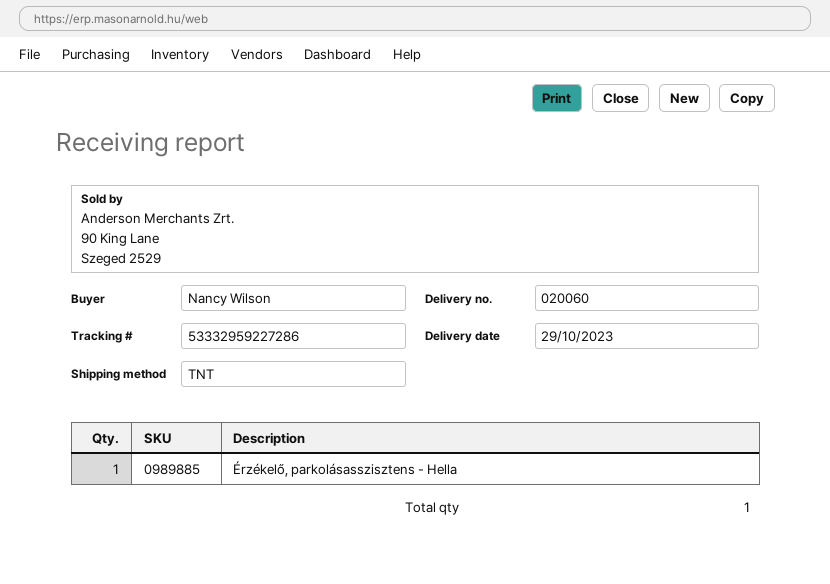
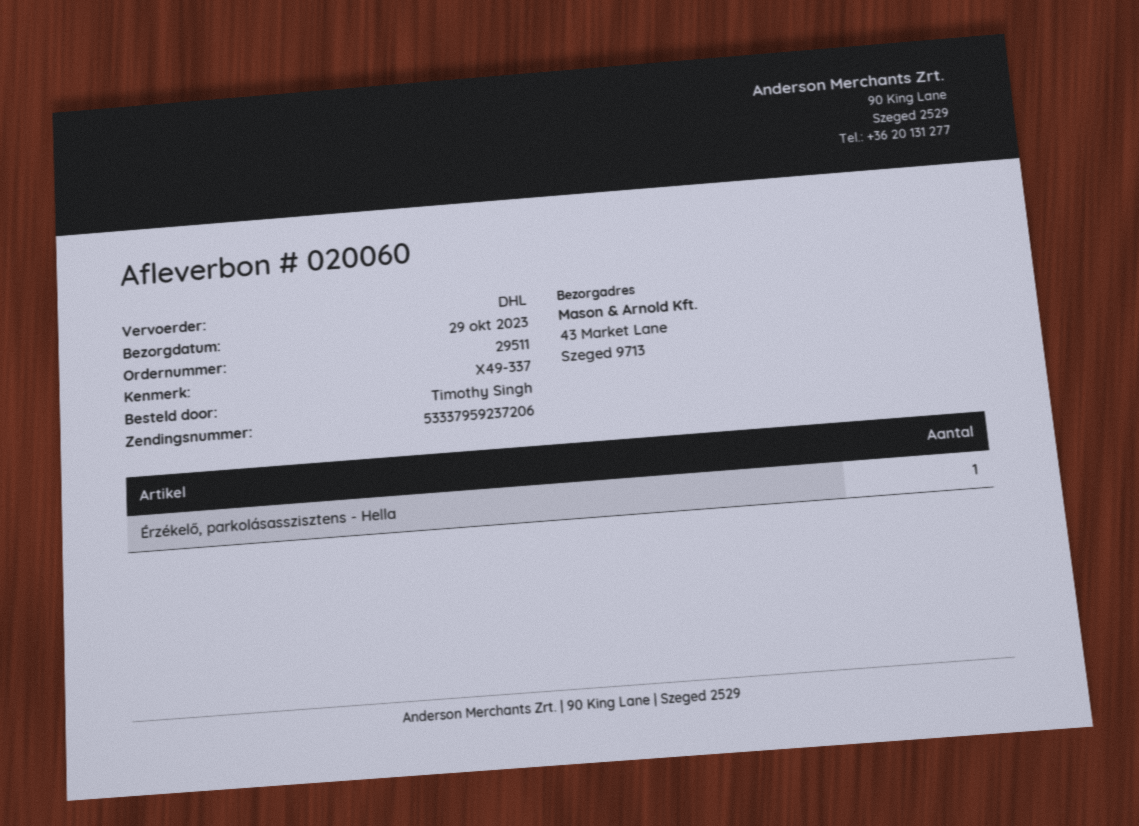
ordered by: Nancy Wilson -> Timothy Singh
shipping method: TNT -> DHL
tracking number: 53332959227286 -> 53337959237206

